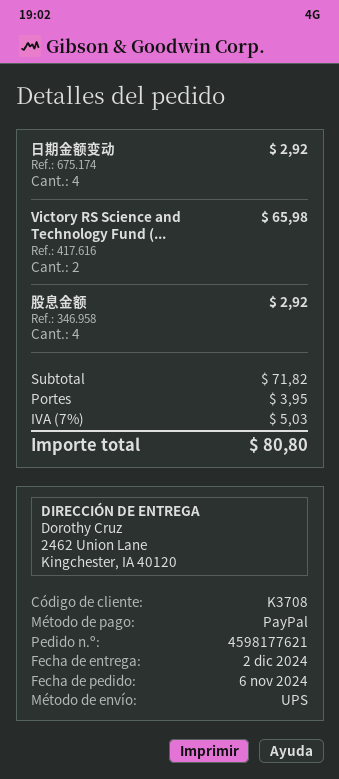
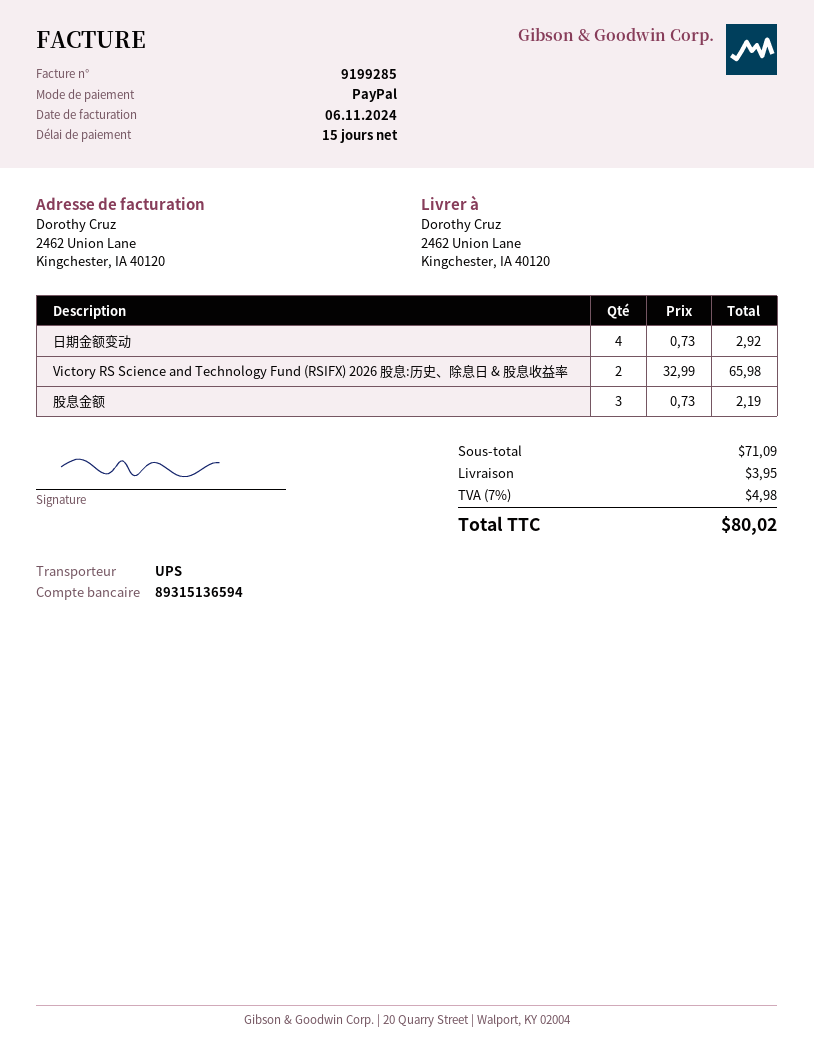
股息金额: 4 for 2.92 -> 3 for 2.19
subtotal: 71.82 -> 71.09
tax: 7% = 5.03 -> 7% = 4.98
total: 80.80 -> 80.02

